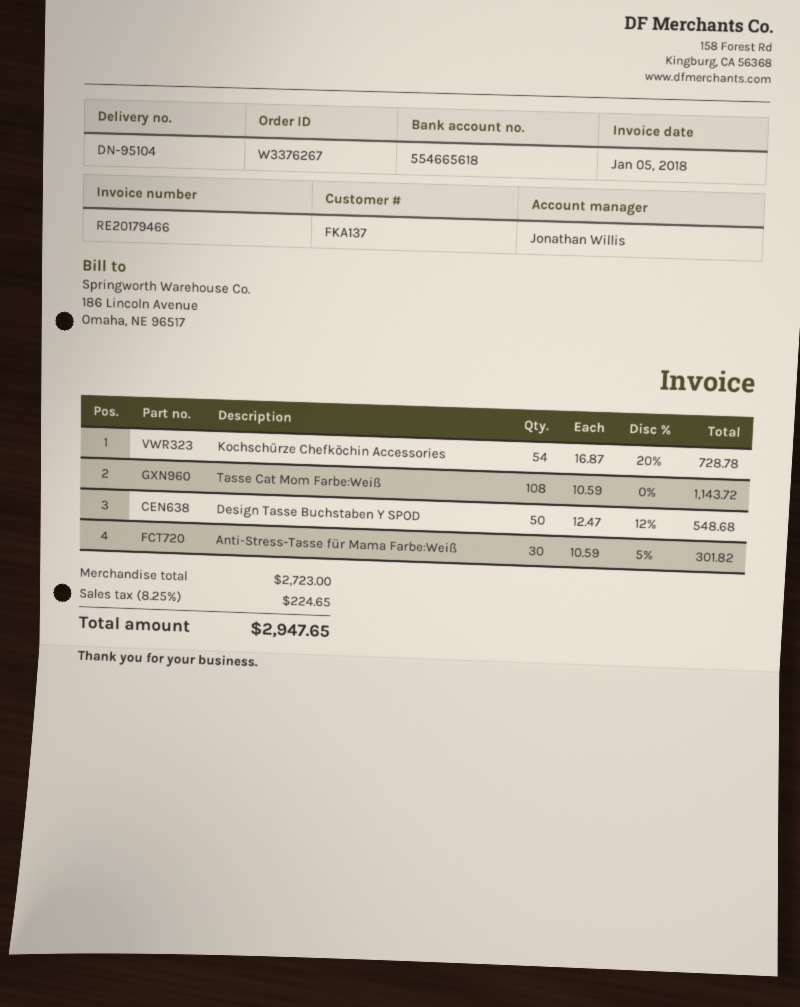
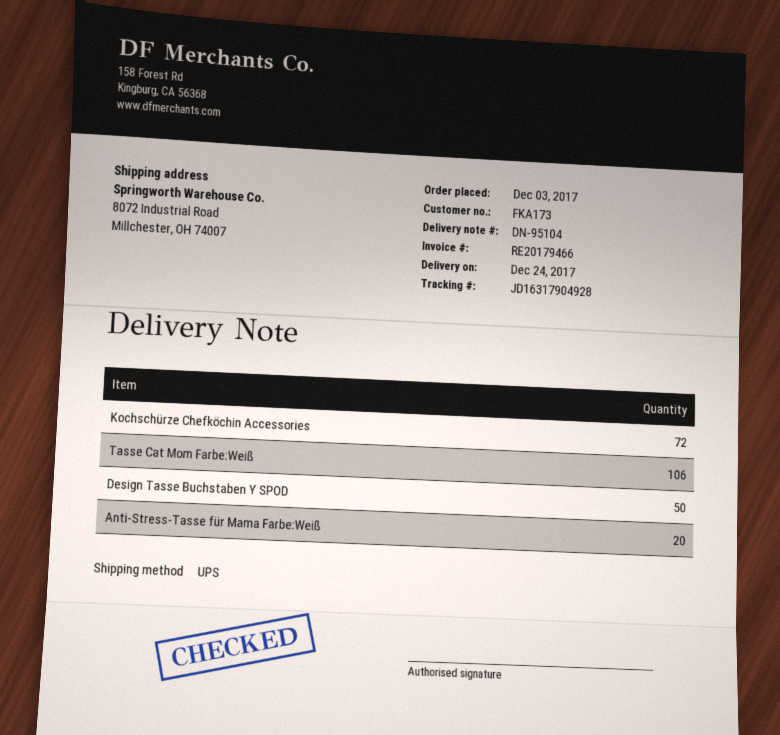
customer number: FKA137 -> FKA173
Kochschürze Chefköchin Accessories: 54 -> 72
Tasse Cat Mom Farbe:Weiß: 108 -> 106
Anti-Stress-Tasse für Mama Farbe:Weiß: 30 -> 20

